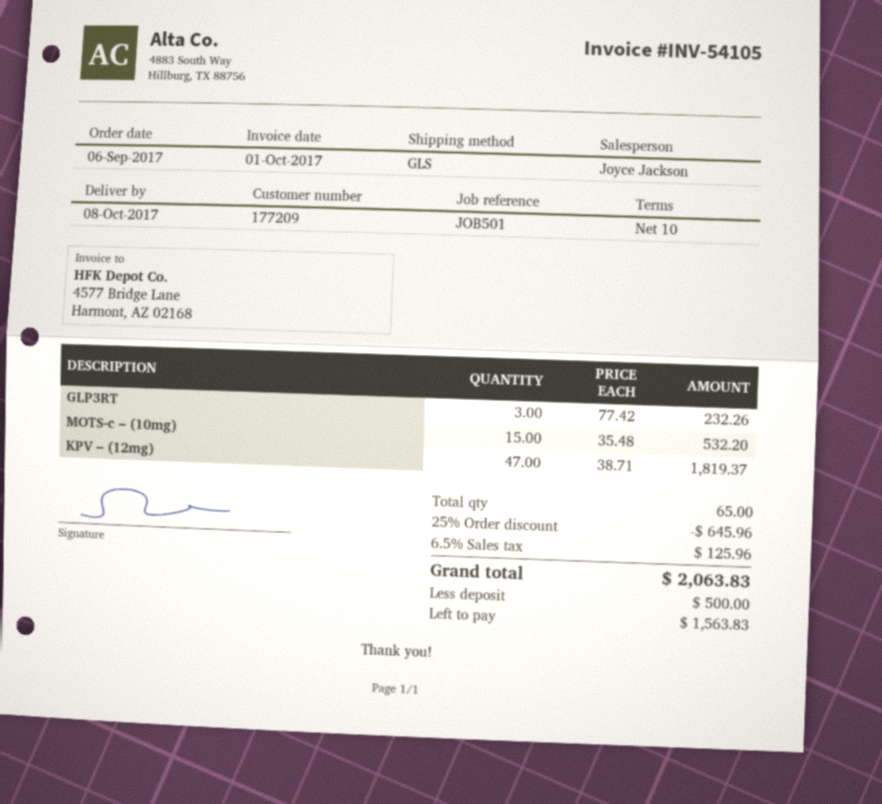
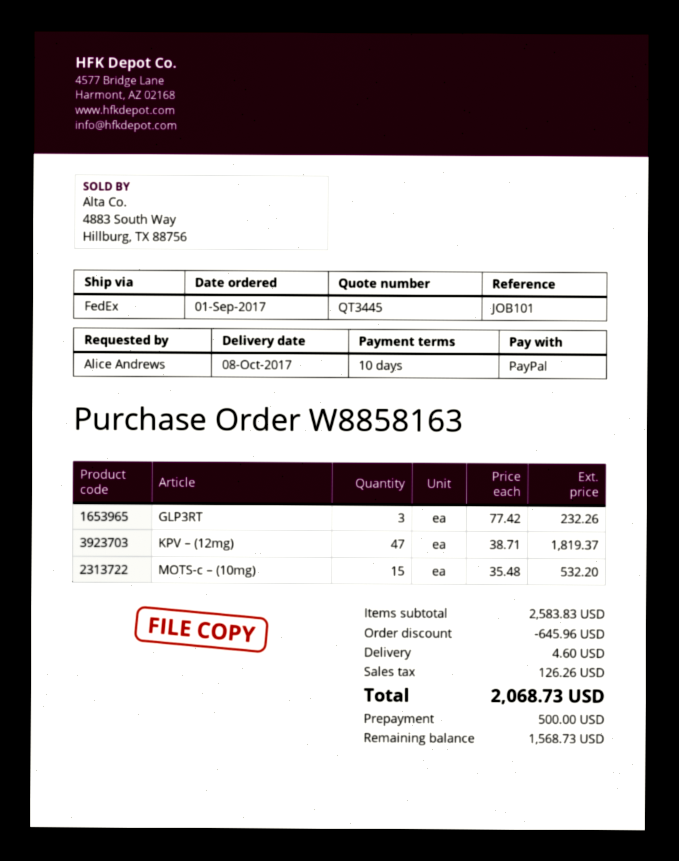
order date: 2017-09-06 -> 2017-09-01
reference: JOB501 -> JOB101
shipping method: GLS -> FedEx
shipping: none -> 4.60
tax: 125.96 -> 126.26
total: 2063.83 -> 2068.73
balance: 1563.83 -> 1568.73

